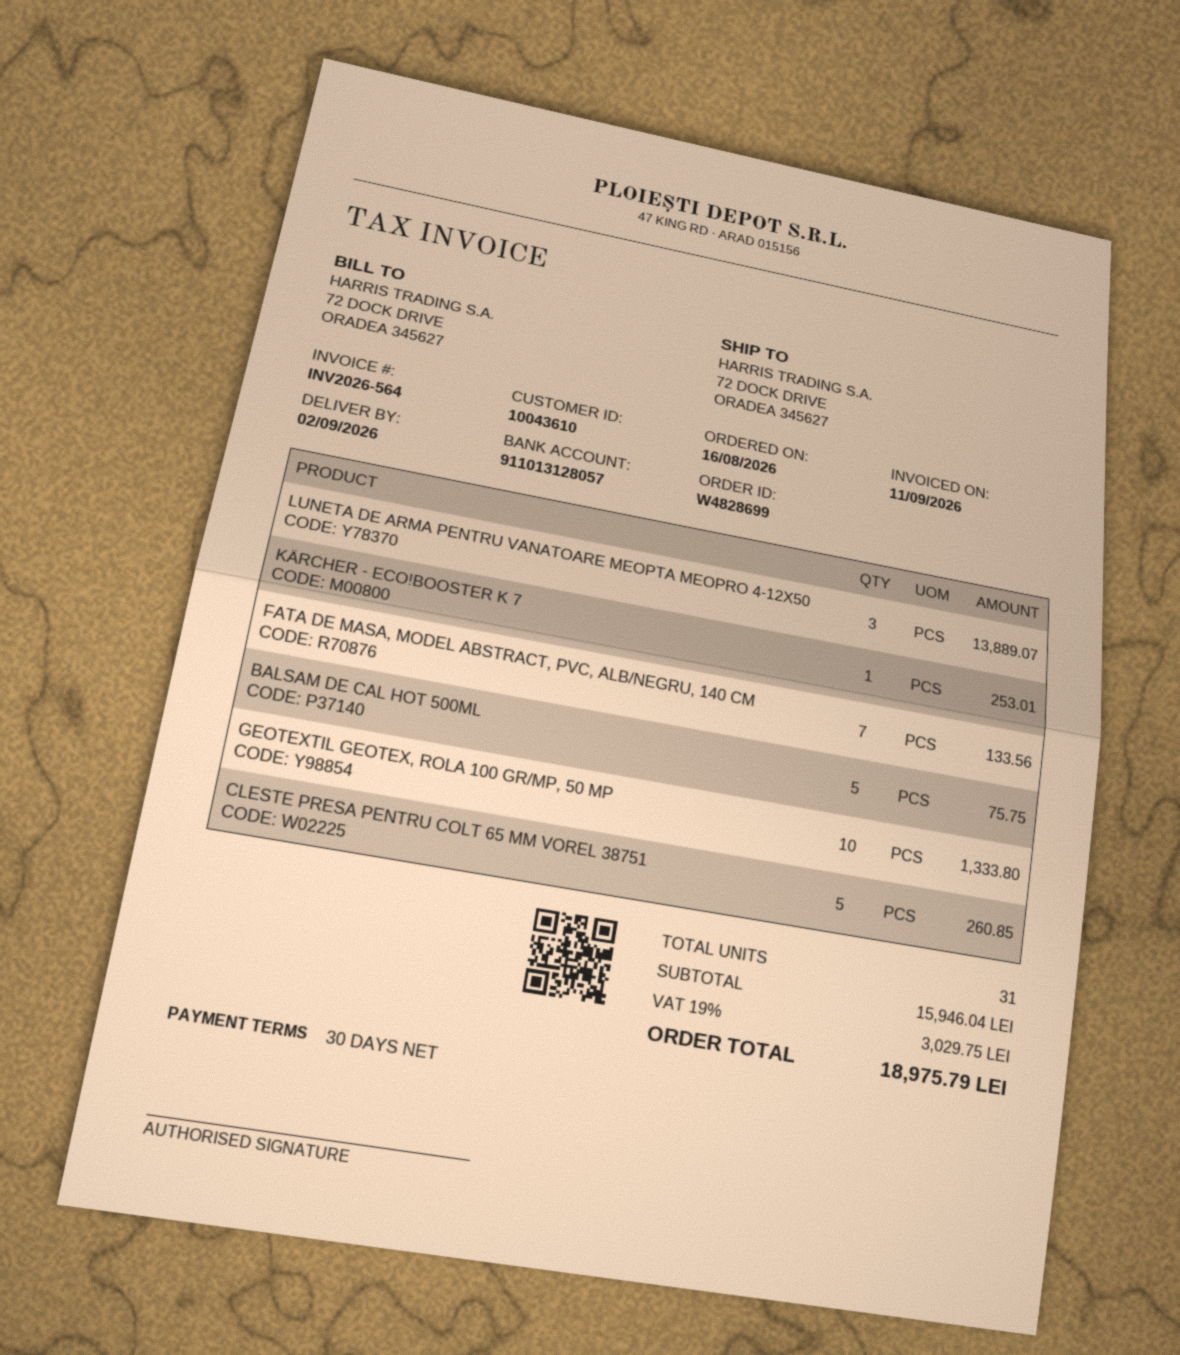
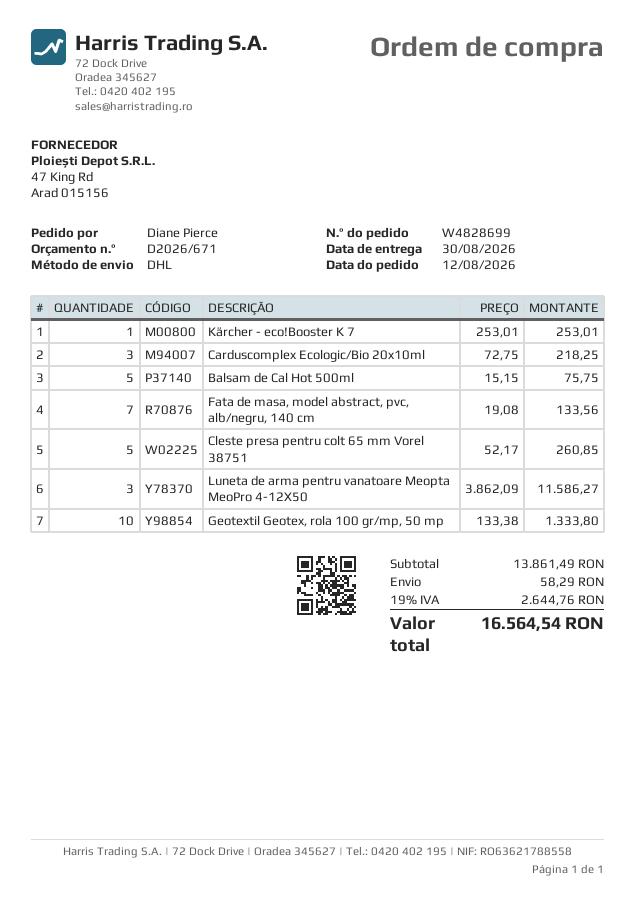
order date: 2026-08-16 -> 2026-08-12
delivery date: 2026-09-02 -> 2026-08-30
LUNETA DE ARMA PENTRU VANATOARE MEOPTA MEOPRO 4-12X50: 3 for 13889.07 -> 3 for 11586.27
Carduscomplex Ecologic/Bio 20x10ml: none -> 3 for 218.25
subtotal: 15946.04 -> 13861.49
shipping: none -> 58.29
tax: 19% = 3029.75 -> 19% = 2644.76
total: 18975.79 -> 16564.54

